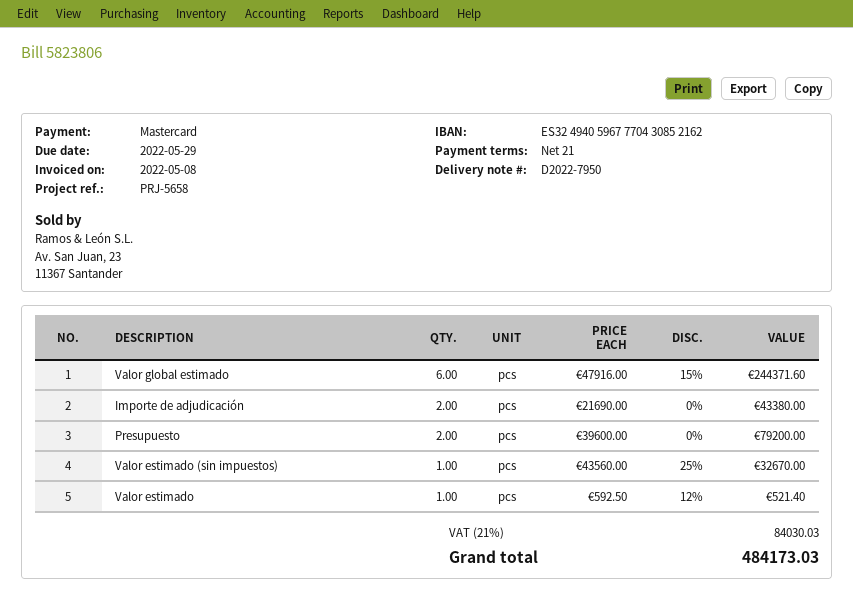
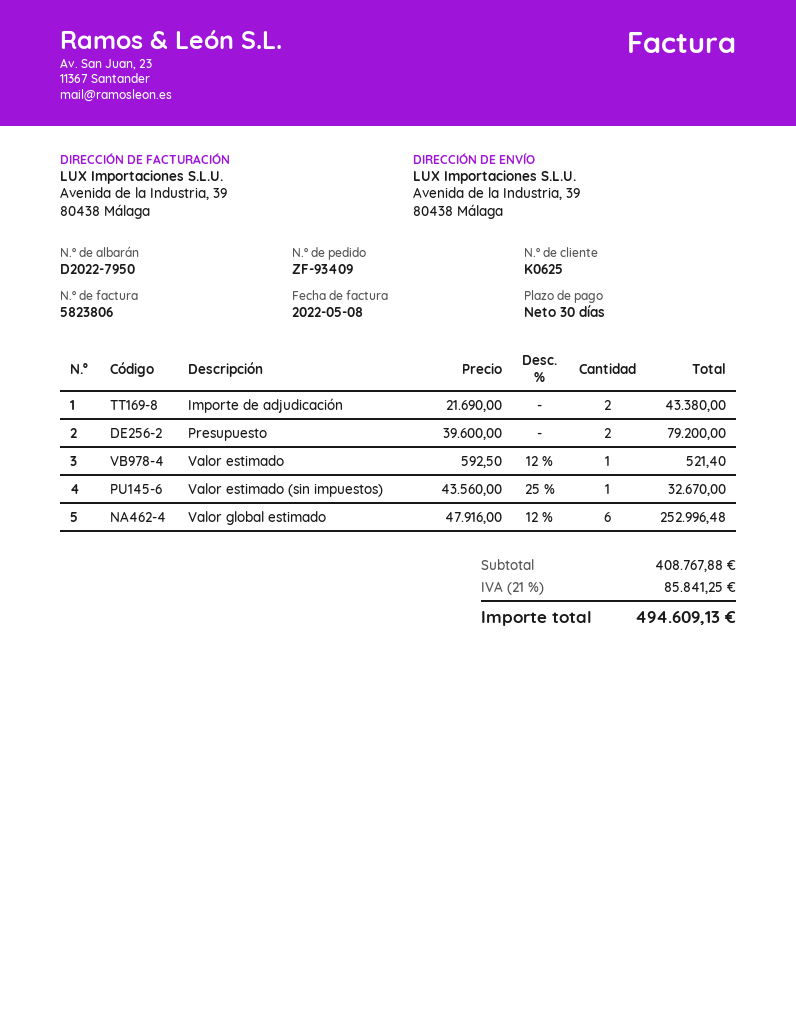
payment terms: 21 days -> 30 days
Valor global estimado: 6 x 47916.00 - 15% = 244371.60 -> 6 x 47916.00 - 12% = 252996.48
tax: 21% = 84030.03 -> 21% = 85841.25
total: 484173.03 -> 494609.13

